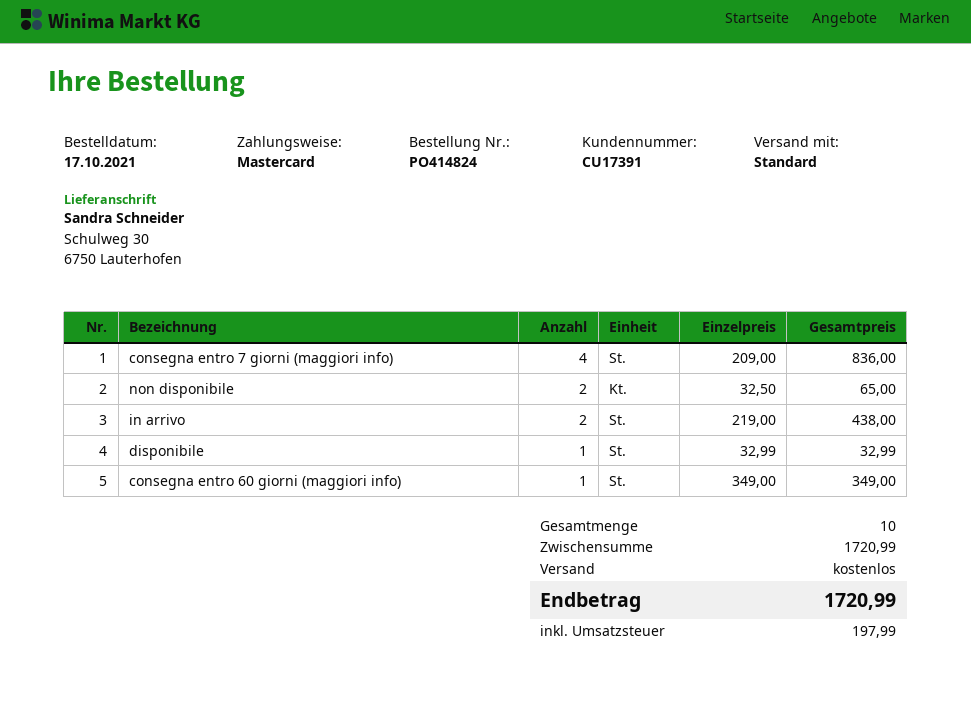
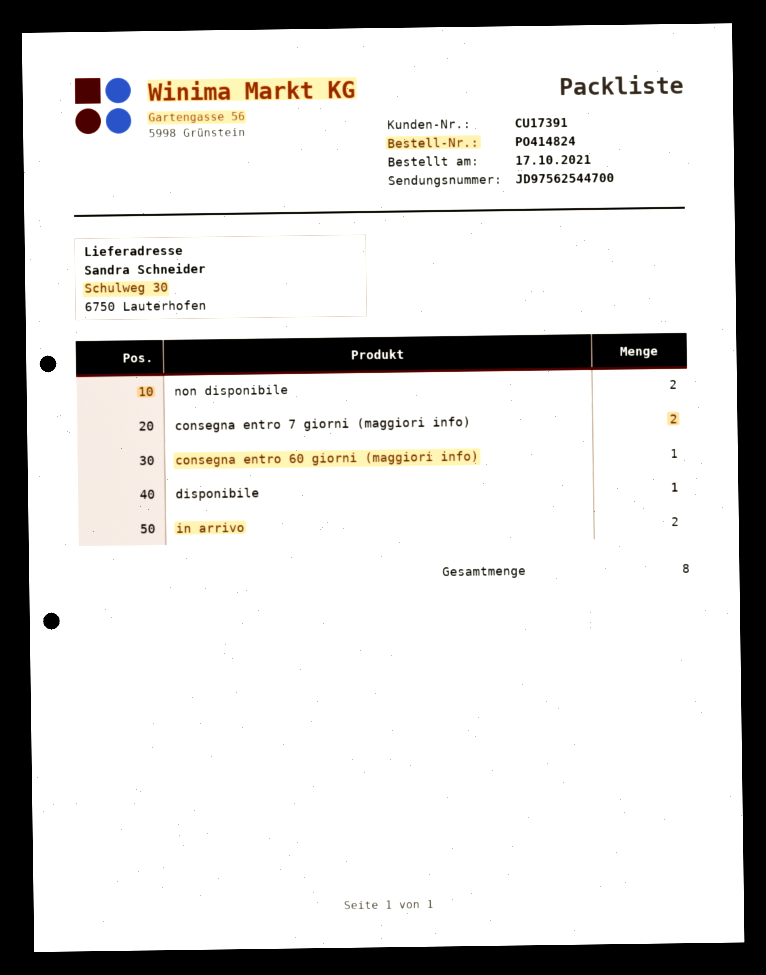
consegna entro 7 giorni (maggiori info): 4 -> 2
total quantity: 10 -> 8

